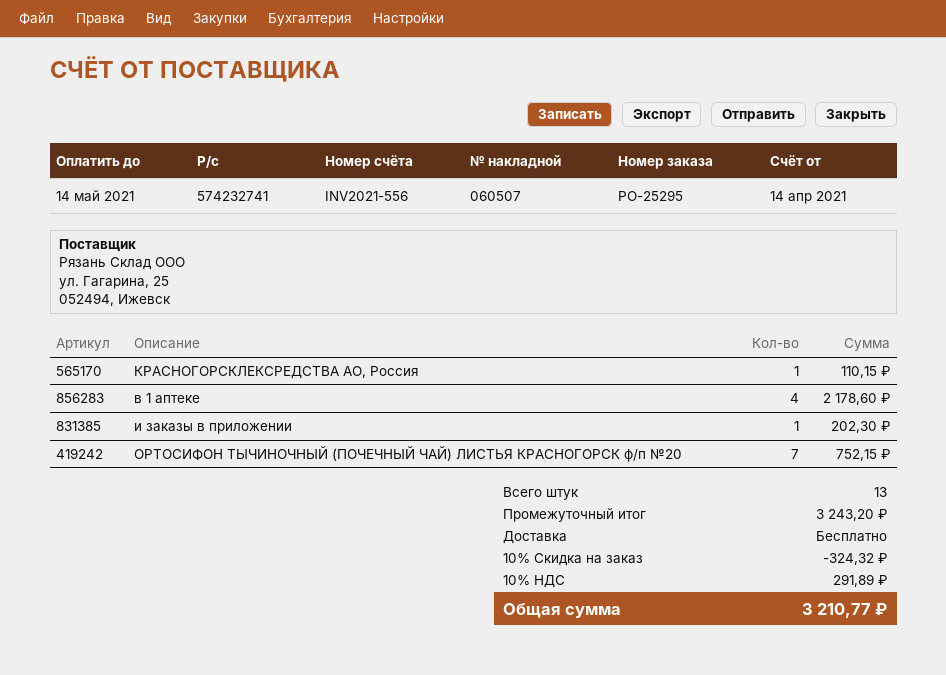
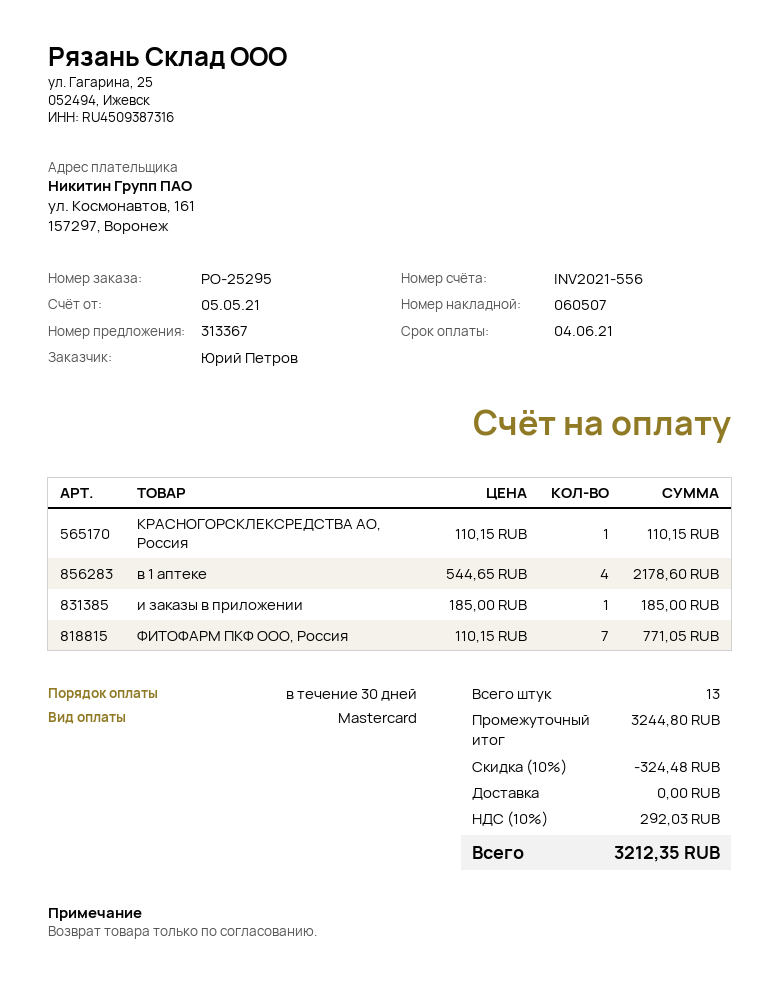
invoice date: 2021-04-14 -> 2021-05-05
due date: 2021-05-14 -> 2021-06-04
и заказы в приложении: 1 for 202.30 -> 1 for 185.00
ОРТОСИФОН ТЫЧИНОЧНЫЙ (ПОЧЕЧНЫЙ ЧАЙ) ЛИСТЬЯ КРАСНОГОРСК ф/п №20: 7 for 752.15 -> none
ФИТОФАРМ ПКФ ООО, Россия: none -> 7 for 771.05
subtotal: 3243.20 -> 3244.80
discount: 10% = 324.32 -> 10% = 324.48
tax: 10% = 291.89 -> 10% = 292.03
total: 3210.77 -> 3212.35

